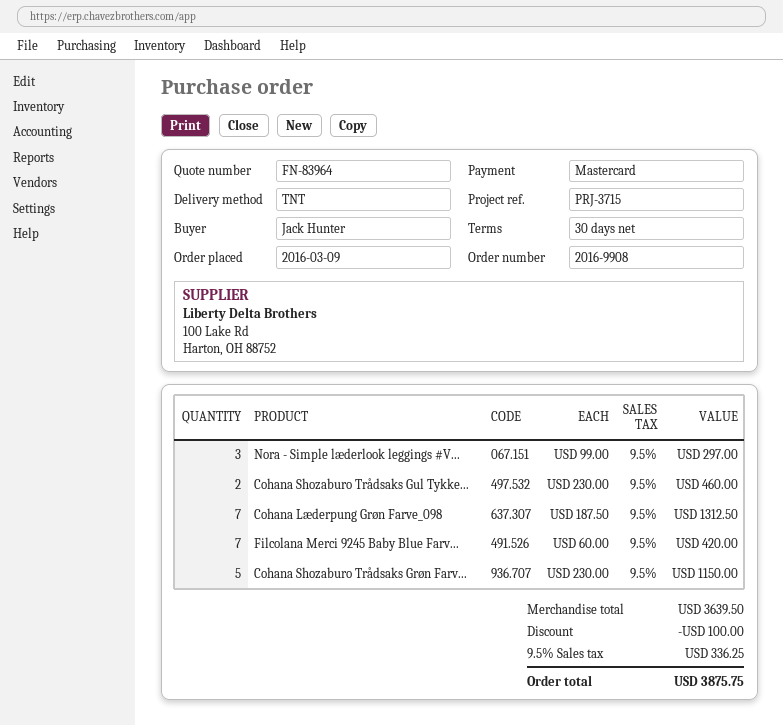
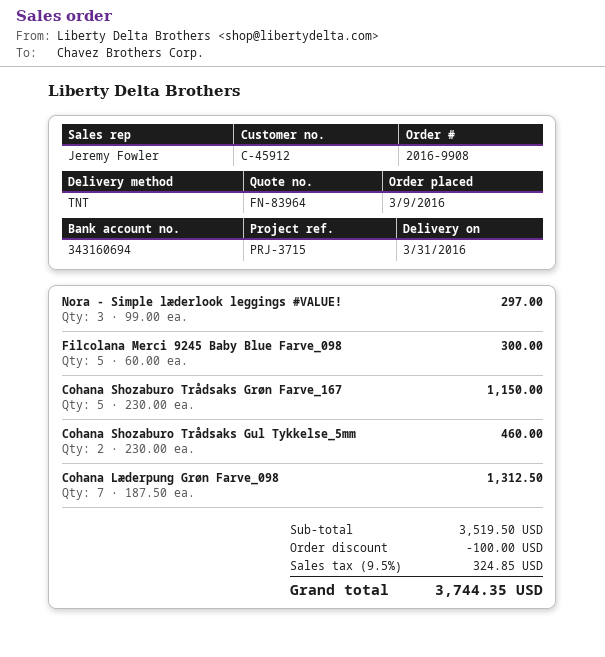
Filcolana Merci 9245 Baby Blue Farv...: 7 x 60.00 = 420.00 -> 5 x 60.00 = 300.00
subtotal: 3639.50 -> 3519.50
tax: 9.5% = 336.25 -> 9.5% = 324.85
total: 3875.75 -> 3744.35

